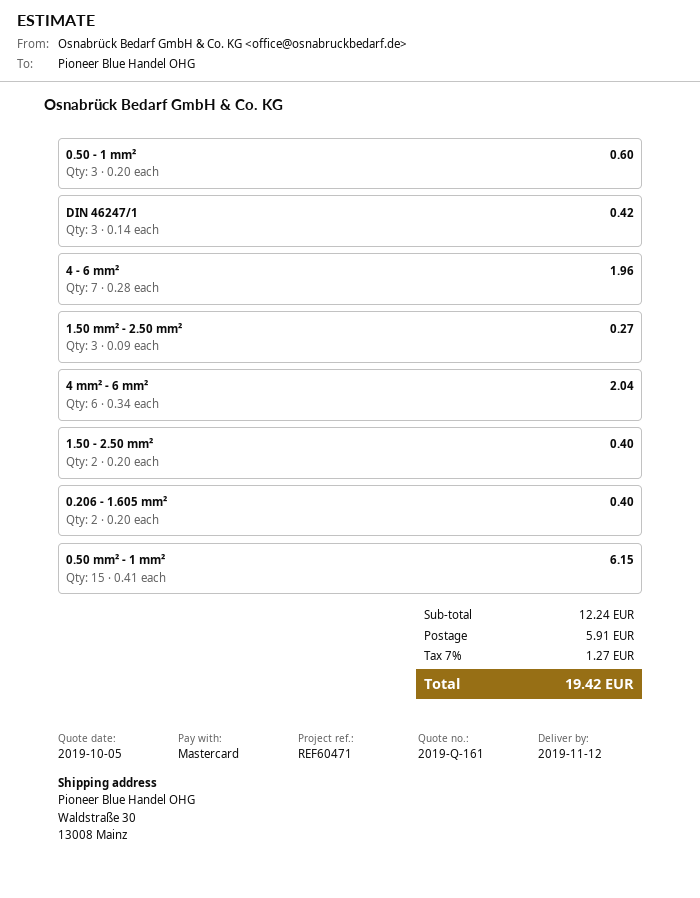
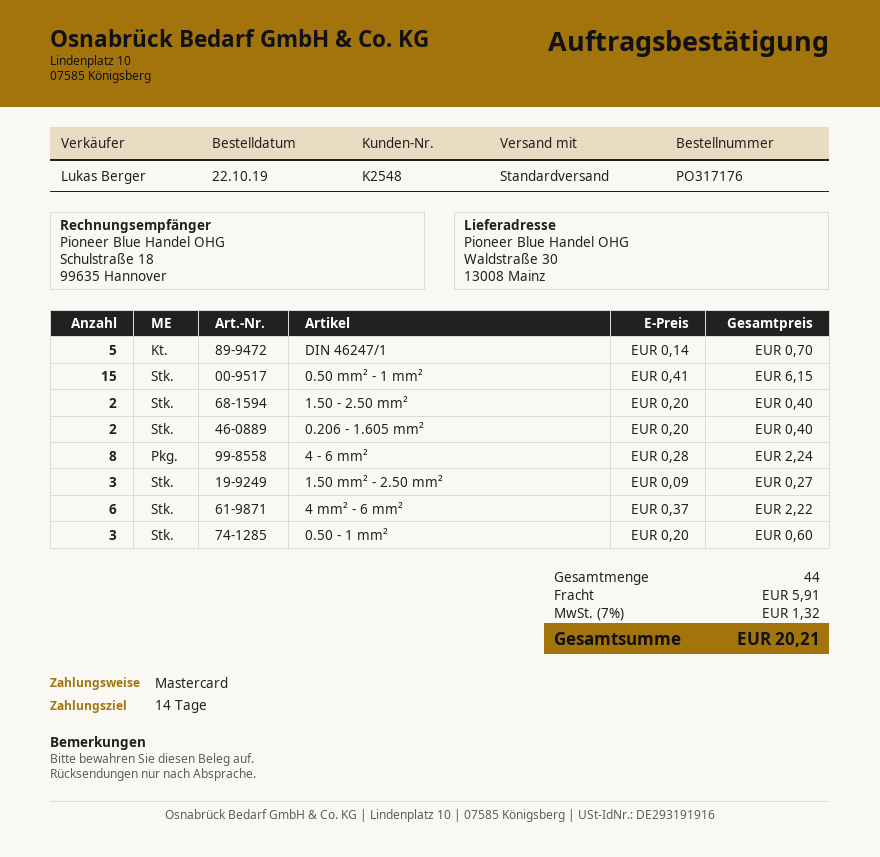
DIN 46247/1: 3 x 0.14 = 0.42 -> 5 x 0.14 = 0.70
4 - 6 mm²: 7 x 0.28 = 1.96 -> 8 x 0.28 = 2.24
4 mm² - 6 mm²: 6 x 0.34 = 2.04 -> 6 x 0.37 = 2.22
tax: 7% = 1.27 -> 7% = 1.32
total: 19.42 -> 20.21

